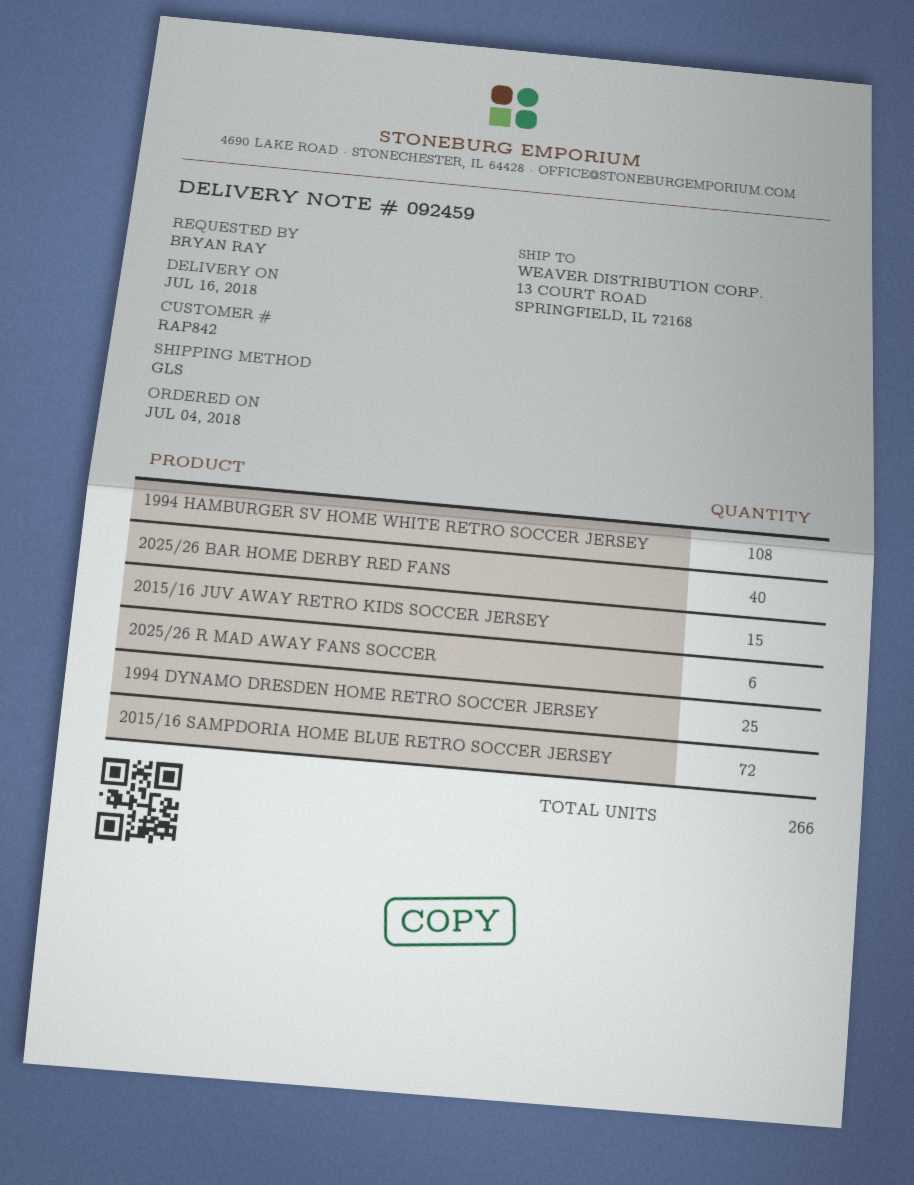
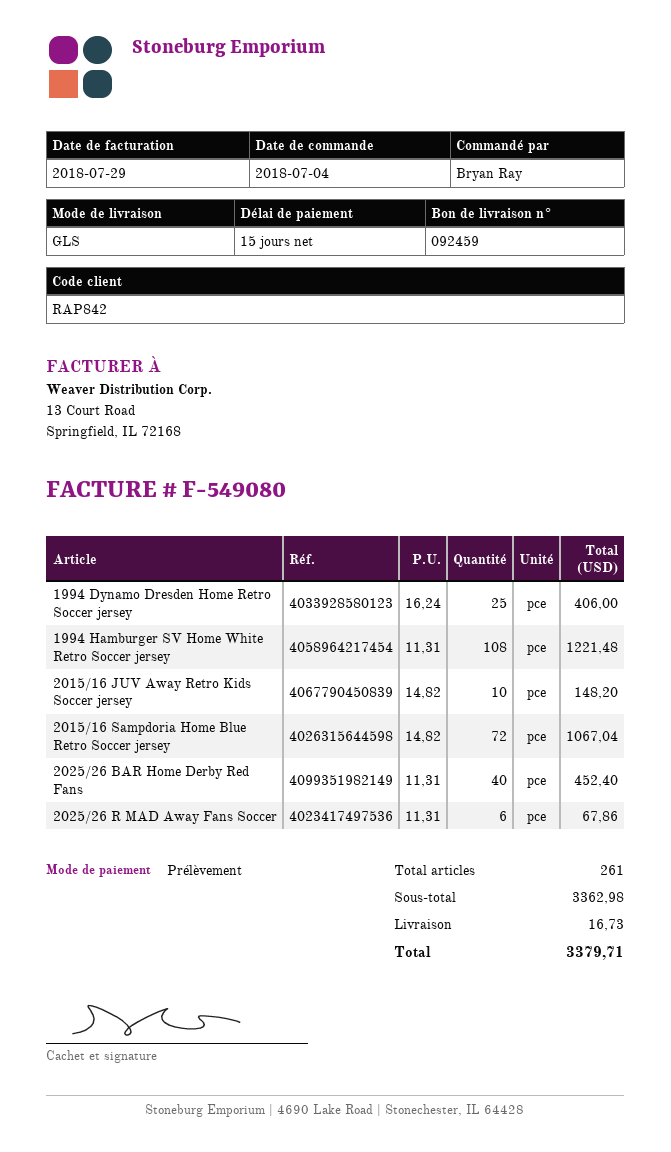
2015/16 JUV AWAY RETRO KIDS SOCCER JERSEY: 15 -> 10
total quantity: 266 -> 261

